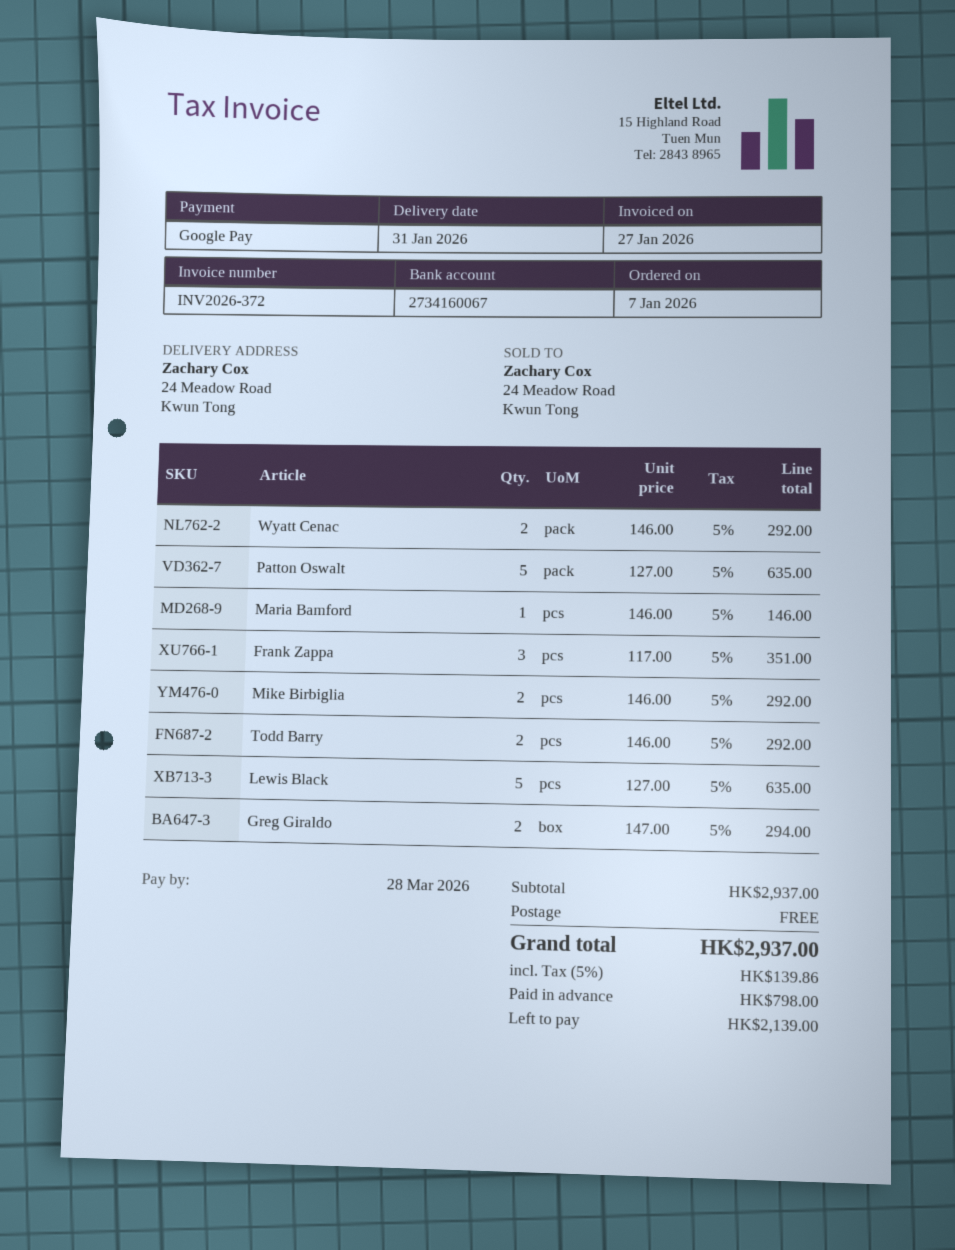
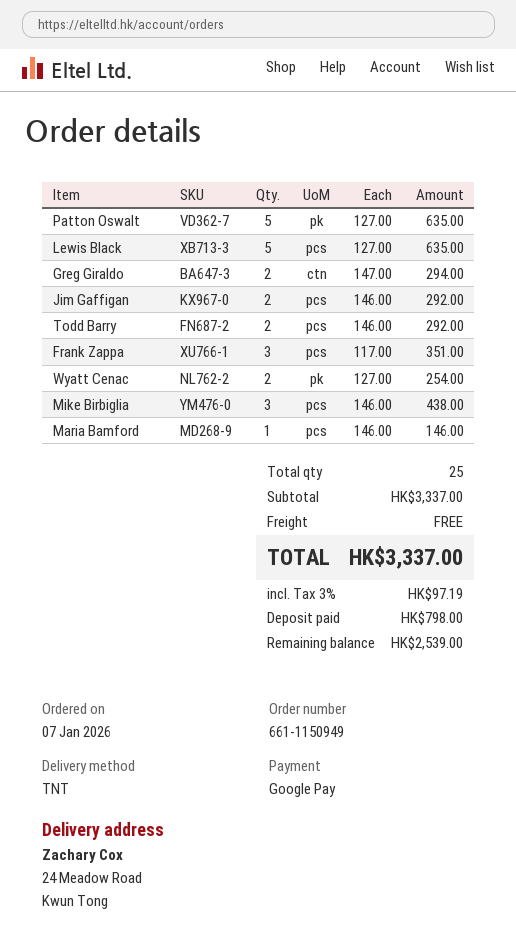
Wyatt Cenac: 2 x 146.00 = 292.00 -> 2 x 127.00 = 254.00
Mike Birbiglia: 2 x 146.00 = 292.00 -> 3 x 146.00 = 438.00
Jim Gaffigan: none -> 2 x 146.00 = 292.00
subtotal: 2937.00 -> 3337.00
tax: 5% = 139.86 -> 3% = 97.19
total: 2937.00 -> 3337.00
balance: 2139.00 -> 2539.00

